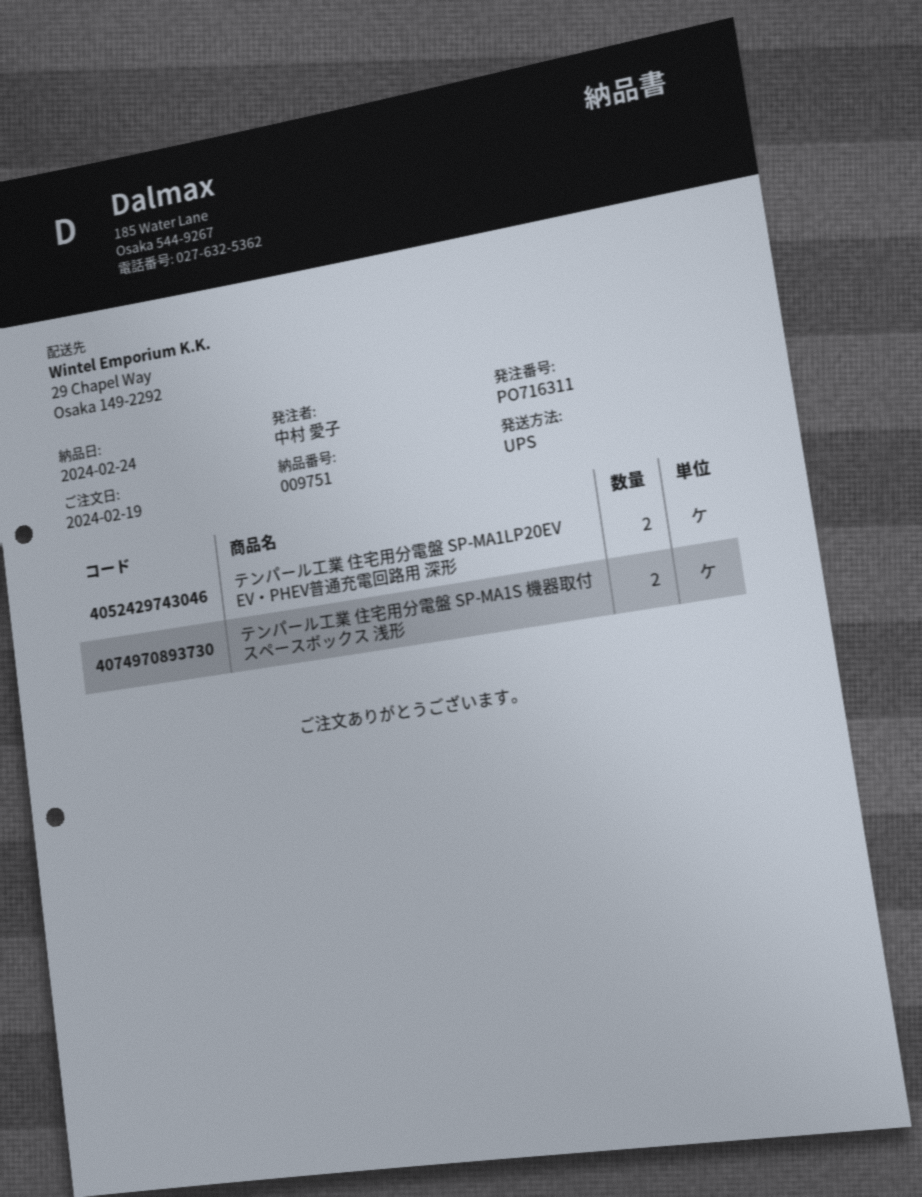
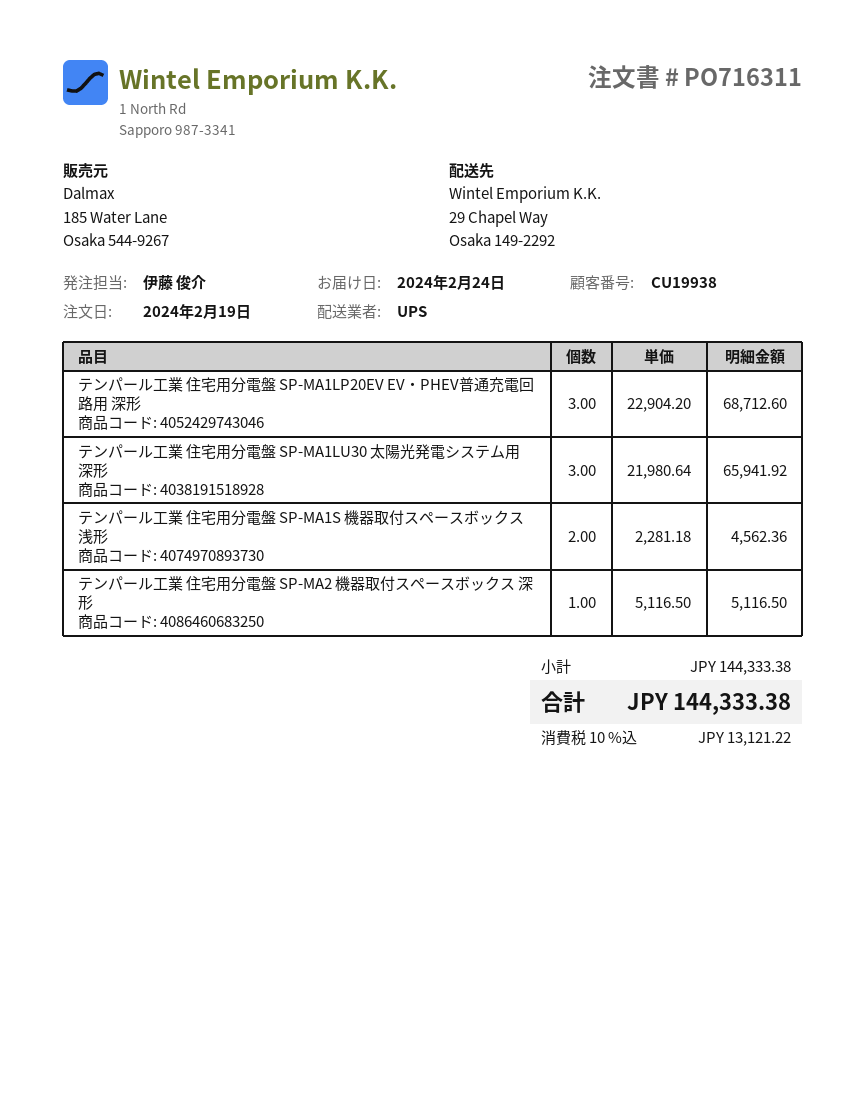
ordered by: 中村 愛子 -> 伊藤 俊介
テンパール工業 住宅用分電盤 SP-MA1LP20EV EV・PHEV普通充電回路用 深形: 2 -> 3
テンパール工業 住宅用分電盤 SP-MA1LU30 太陽光発電システム用 深形: none -> 3
テンパール工業 住宅用分電盤 SP-MA2 機器取付スペースボックス 深形: none -> 1

